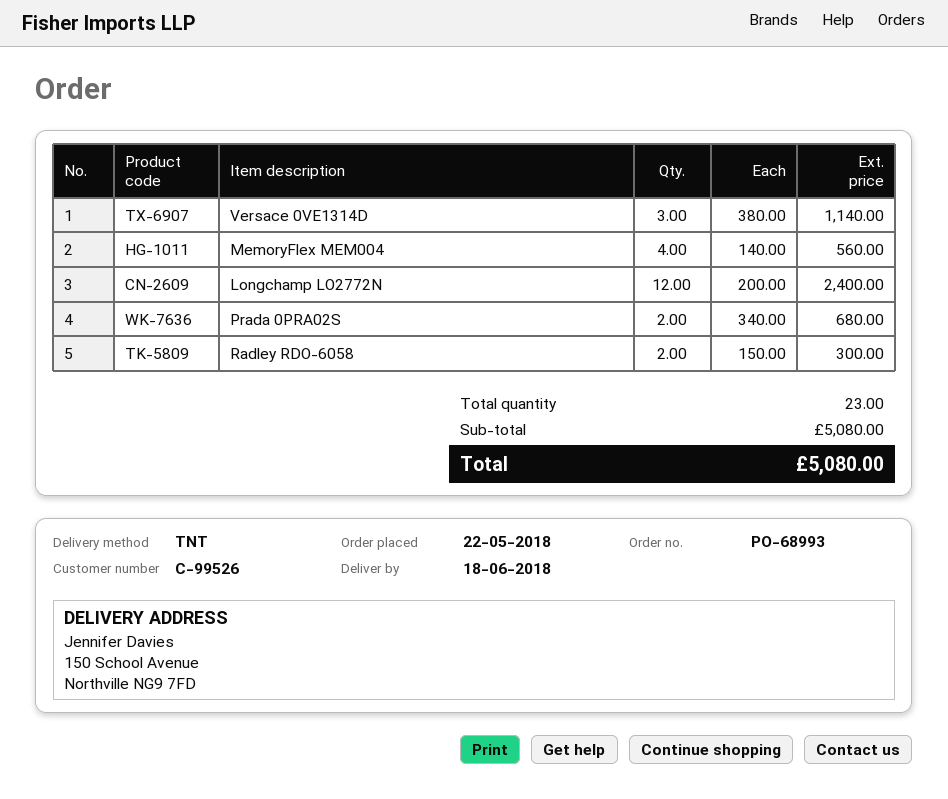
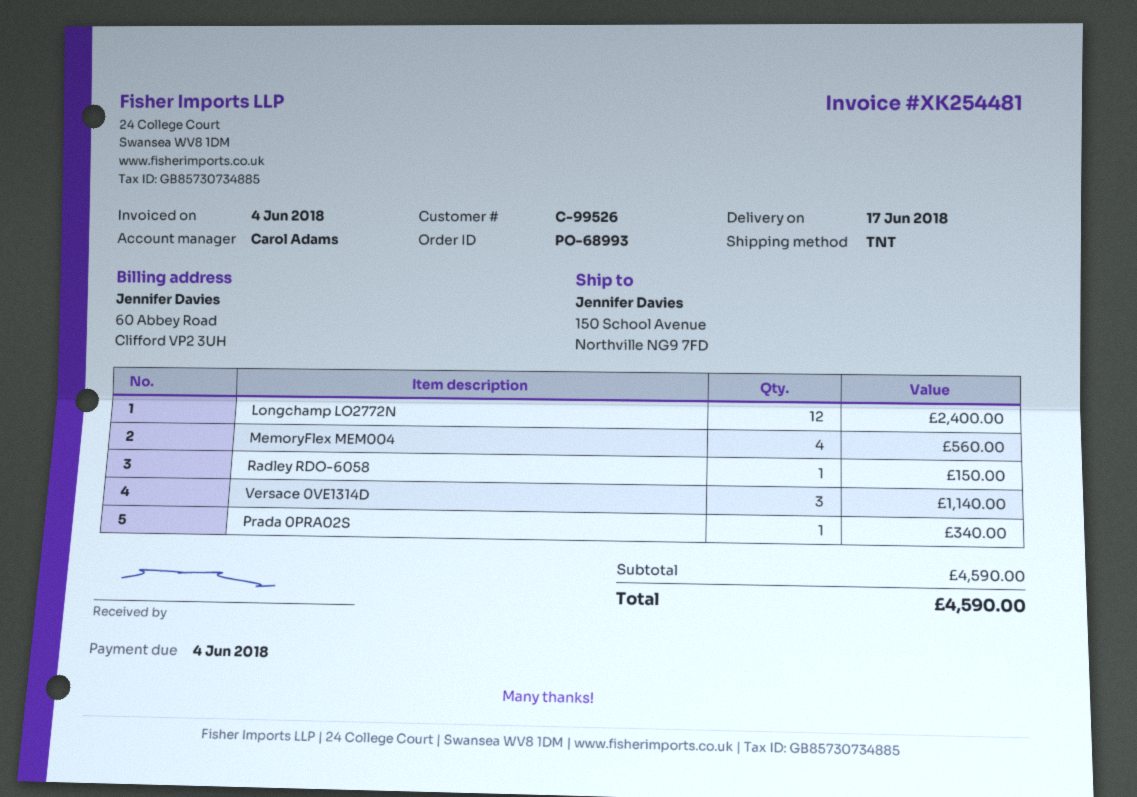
delivery date: 2018-06-18 -> 2018-06-17
Prada 0PRA02S: 2 for 680.00 -> 1 for 340.00
Radley RDO-6058: 2 for 300.00 -> 1 for 150.00
subtotal: 5080.00 -> 4590.00
total: 5080.00 -> 4590.00

